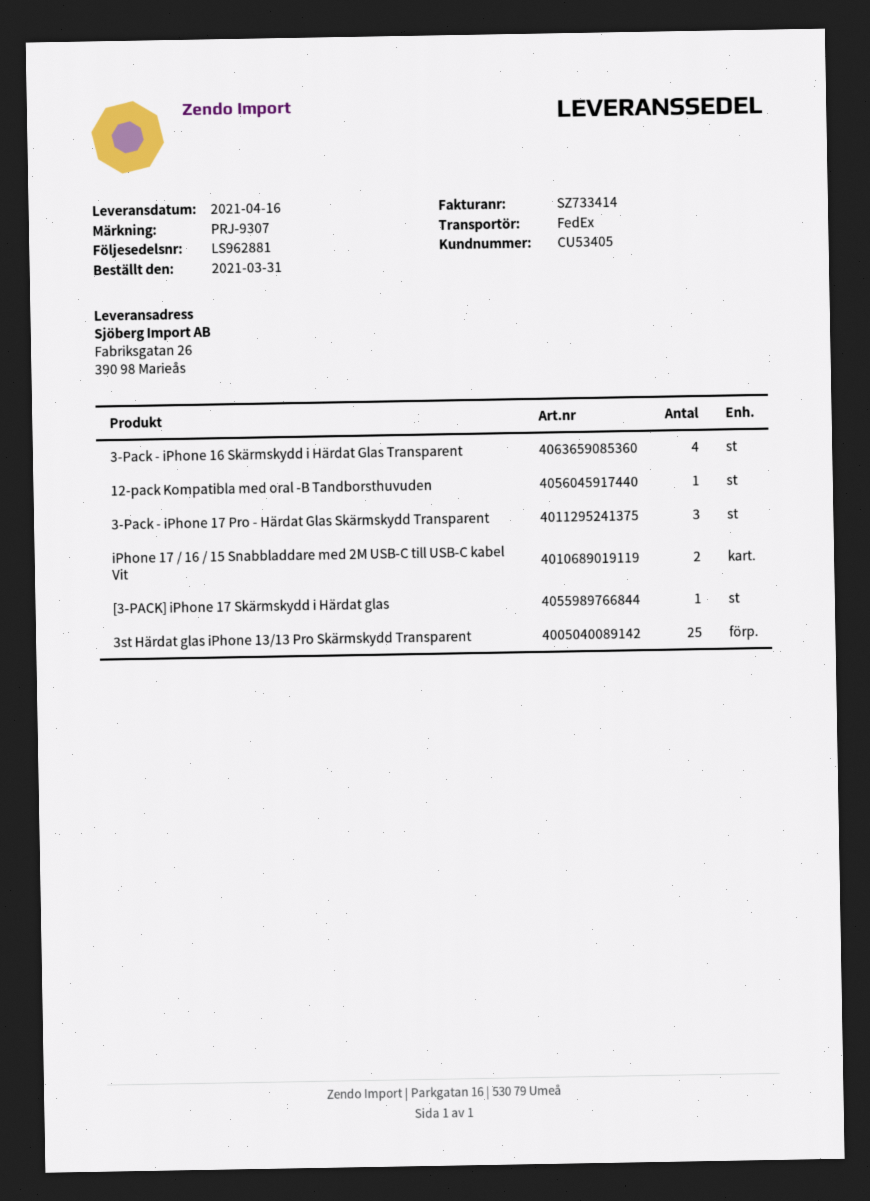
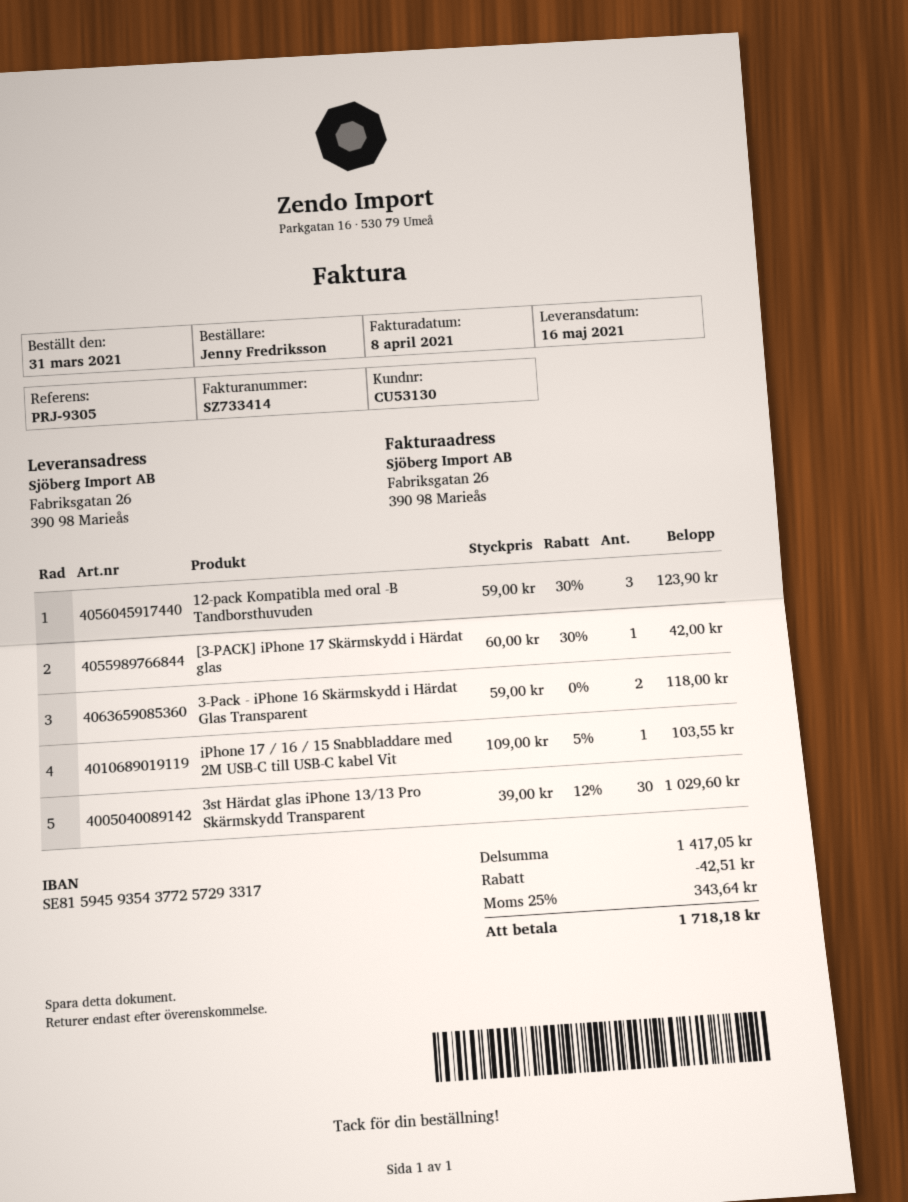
delivery date: 2021-04-16 -> 2021-05-16
customer number: CU53405 -> CU53130
reference: PRJ-9307 -> PRJ-9305
3-Pack - iPhone 16 Skärmskydd i Härdat Glas Transparent: 4 -> 2
12-pack Kompatibla med oral -B Tandborsthuvuden: 1 -> 3
3-Pack - iPhone 17 Pro - Härdat Glas Skärmskydd Transparent: 3 -> none
iPhone 17 / 16 / 15 Snabbladdare med 2M USB-C till USB-C kabel Vit: 2 -> 1
3st Härdat glas iPhone 13/13 Pro Skärmskydd Transparent: 25 -> 30

